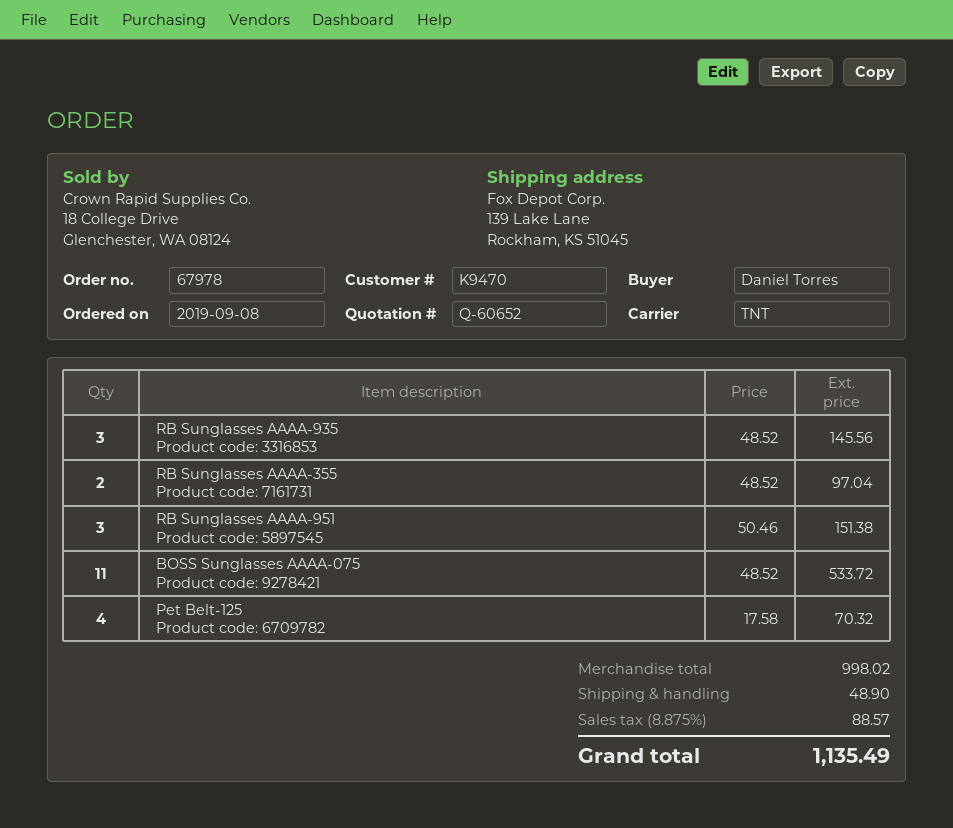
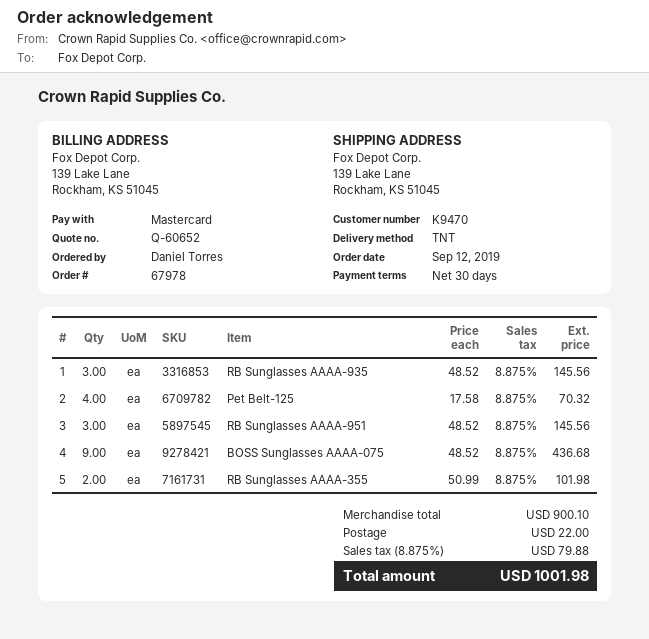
order date: 2019-09-08 -> 2019-09-12
RB Sunglasses AAAA-355: 2 x 48.52 = 97.04 -> 2 x 50.99 = 101.98
RB Sunglasses AAAA-951: 3 x 50.46 = 151.38 -> 3 x 48.52 = 145.56
BOSS Sunglasses AAAA-075: 11 x 48.52 = 533.72 -> 9 x 48.52 = 436.68
subtotal: 998.02 -> 900.10
shipping: 48.90 -> 22.00
tax: 8.875% = 88.57 -> 8.875% = 79.88
total: 1135.49 -> 1001.98

